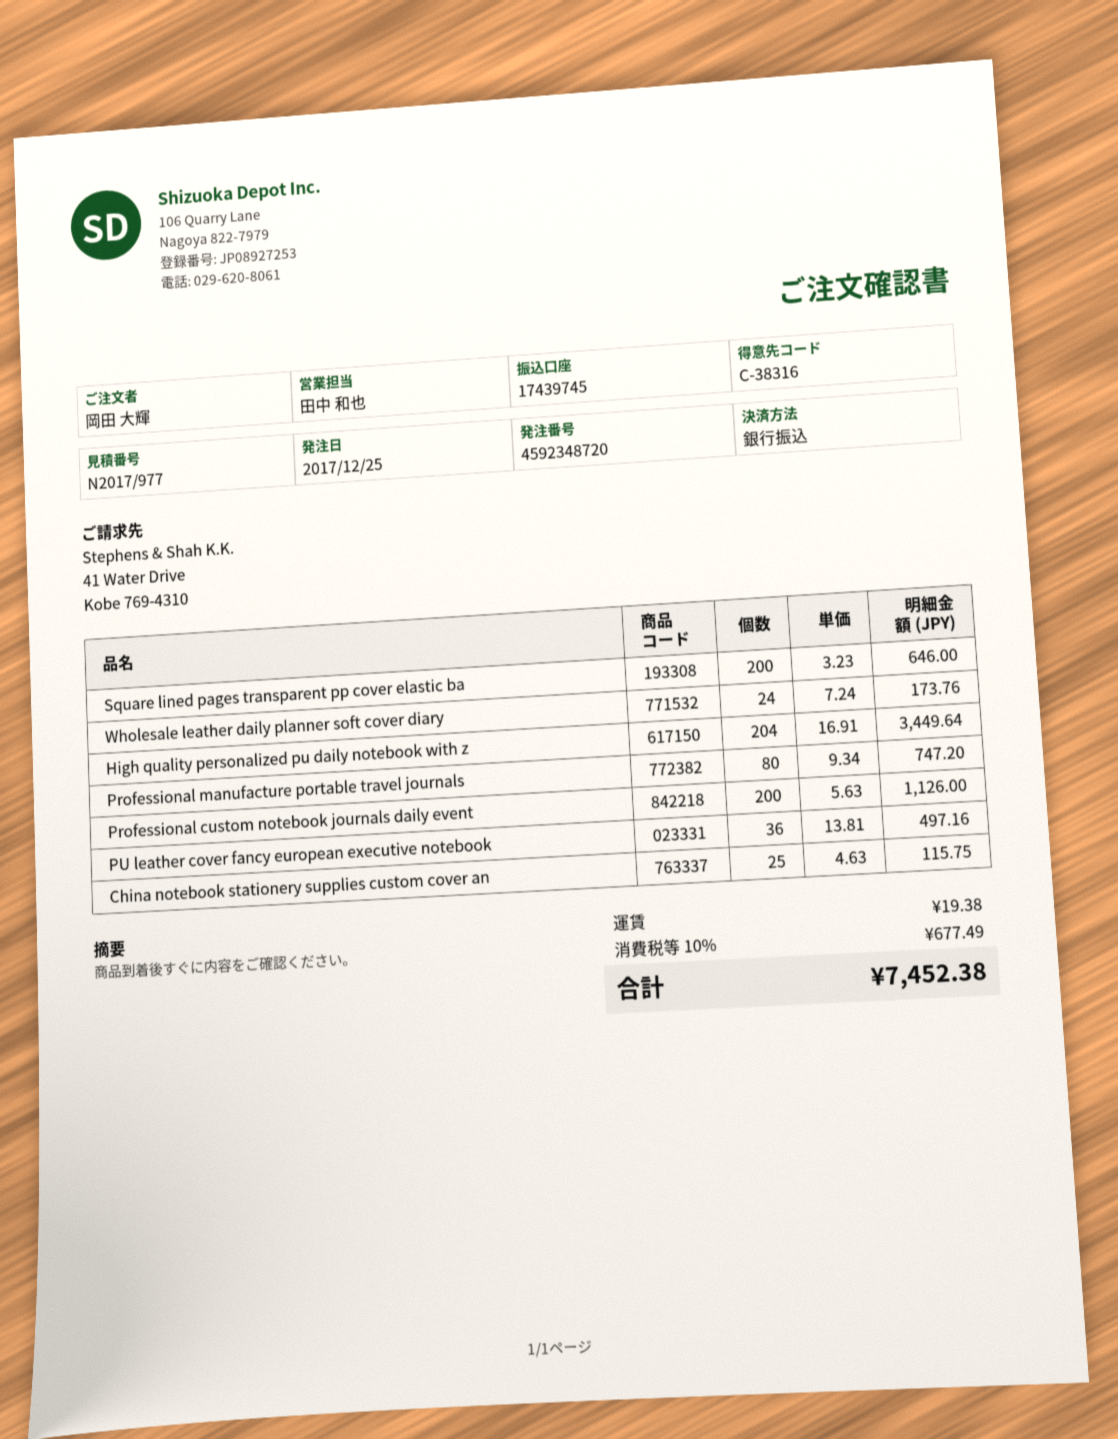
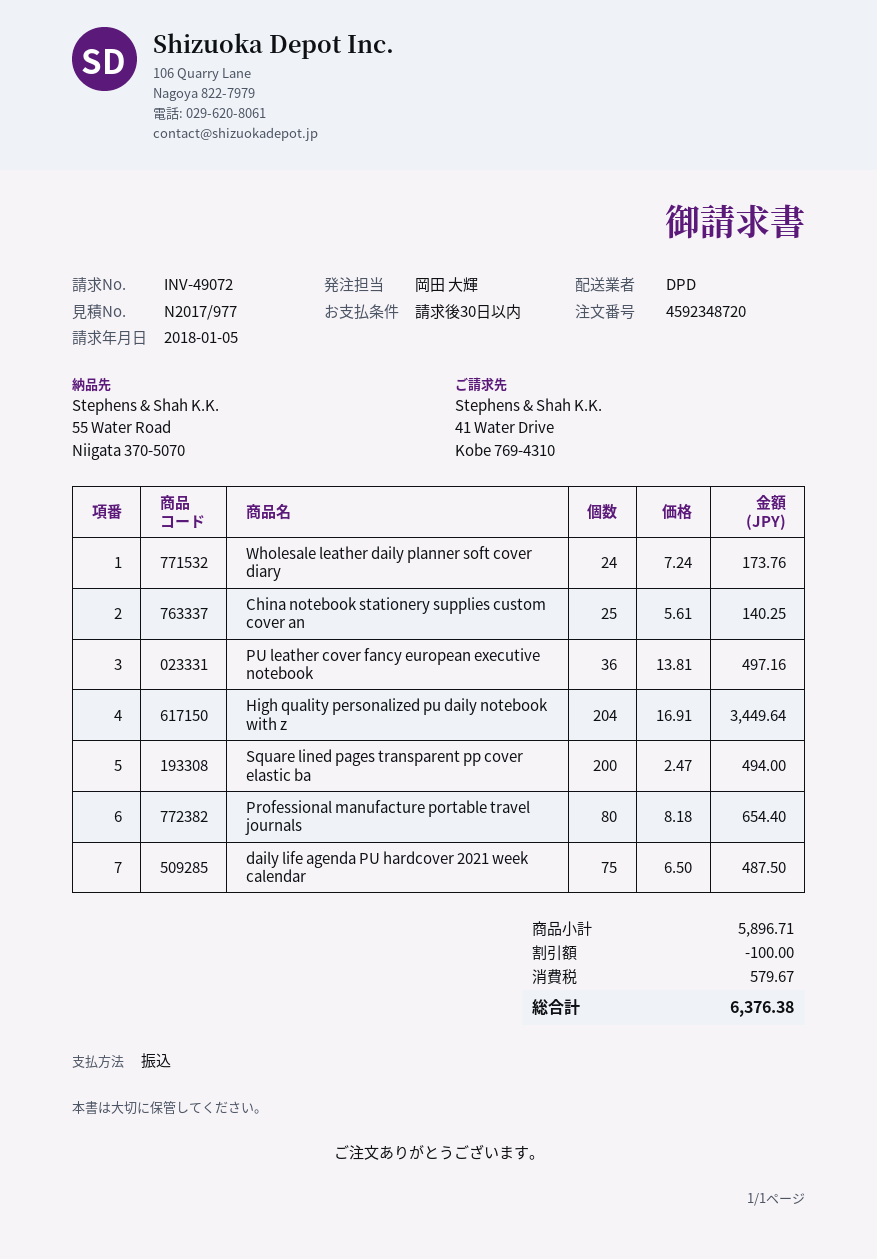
Square lined pages transparent pp cover elastic ba: 200 x 3.23 = 646.00 -> 200 x 2.47 = 494.00
Professional manufacture portable travel journals: 80 x 9.34 = 747.20 -> 80 x 8.18 = 654.40
Professional custom notebook journals daily event: 200 x 5.63 = 1126.00 -> none
China notebook stationery supplies custom cover an: 25 x 4.63 = 115.75 -> 25 x 5.61 = 140.25
daily life agenda PU hardcover 2021 week calendar: none -> 75 x 6.50 = 487.50
discount: none -> 100.00
shipping: 19.38 -> none
tax: 677.49 -> 579.67
total: 7452.38 -> 6376.38

